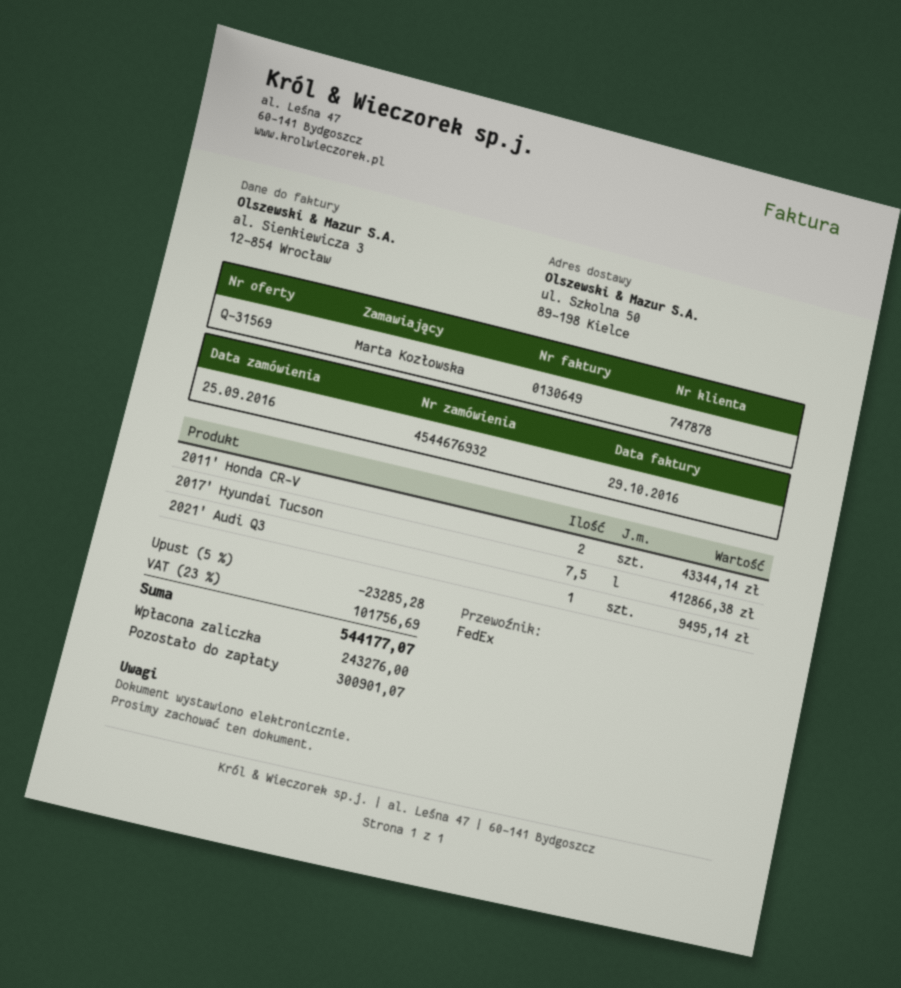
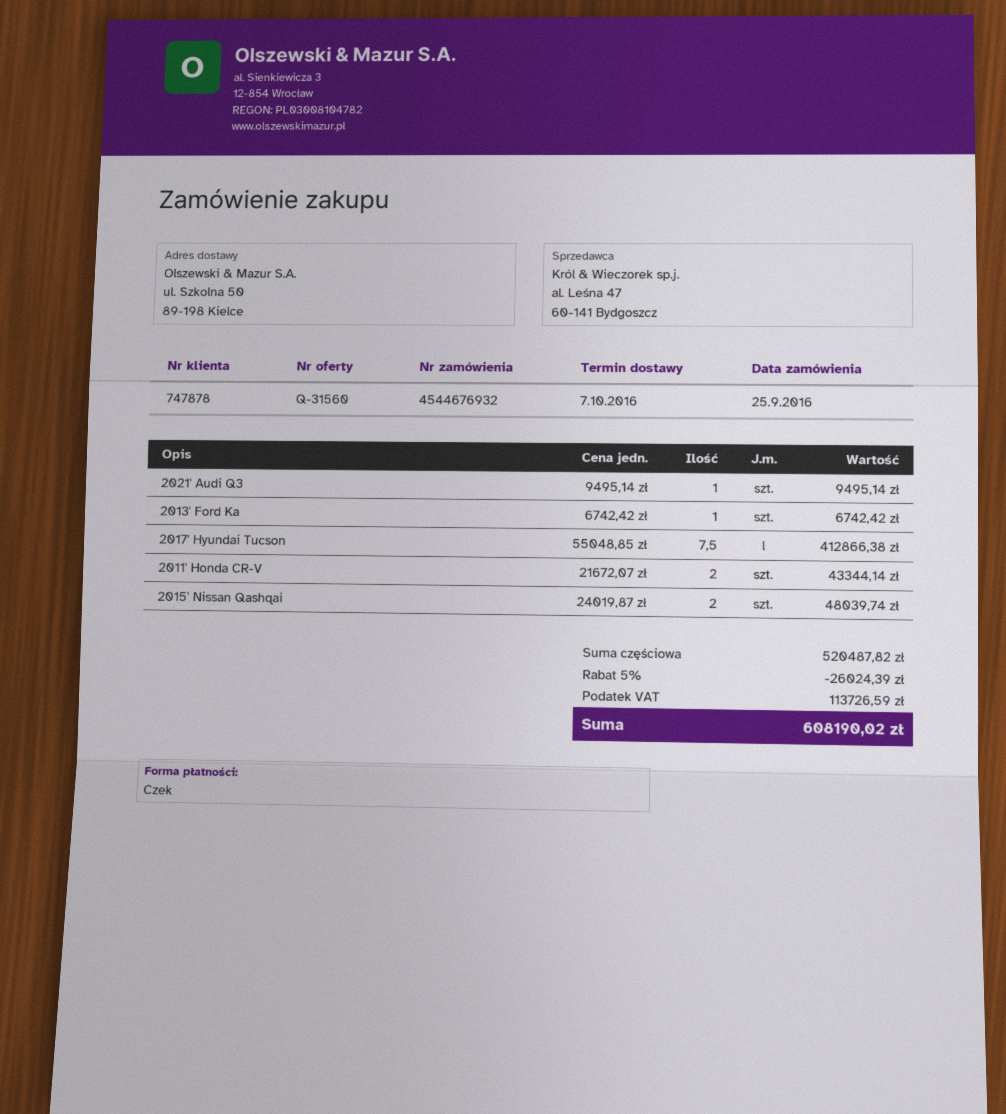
quote number: Q-31569 -> Q-31560
2013' Ford Ka: none -> 1 for 6742.42
2015' Nissan Qashqai: none -> 2 for 48039.74
discount: 5% = 23285.28 -> 5% = 26024.39
tax: 101756.69 -> 113726.59
total: 544177.07 -> 608190.02

